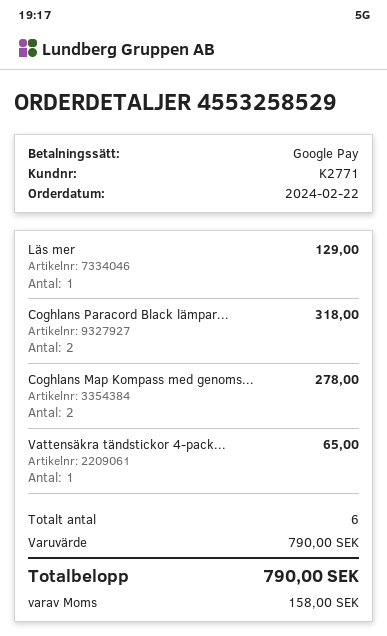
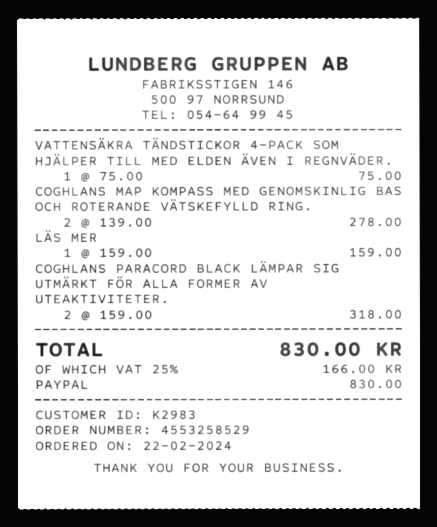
customer number: K2771 -> K2983
payment method: Google Pay -> PayPal
Läs mer: 1 for 129.00 -> 1 for 159.00
Vattensäkra tändstickor 4-pack...: 1 for 65.00 -> 1 for 75.00
tax: 158.00 -> 166.00
total: 790.00 -> 830.00

